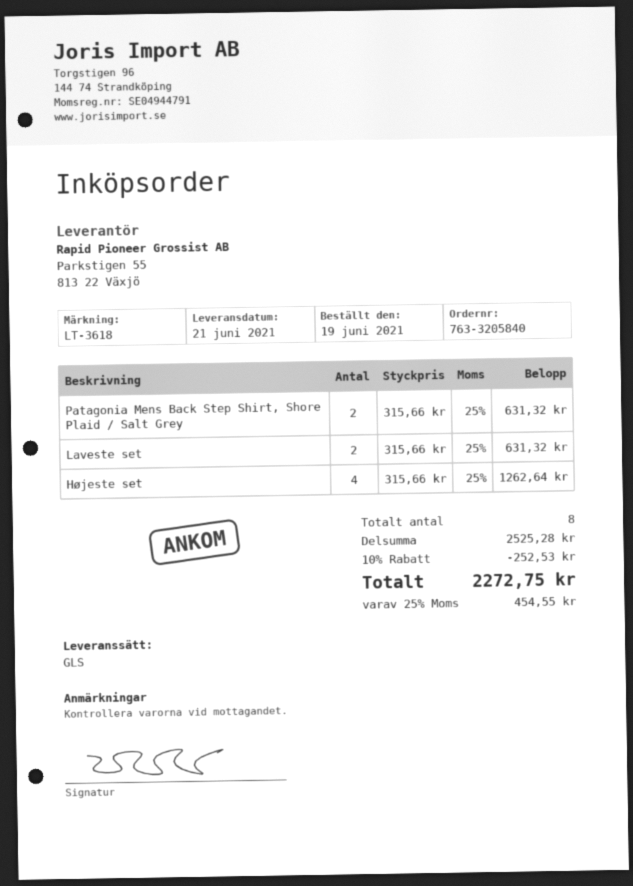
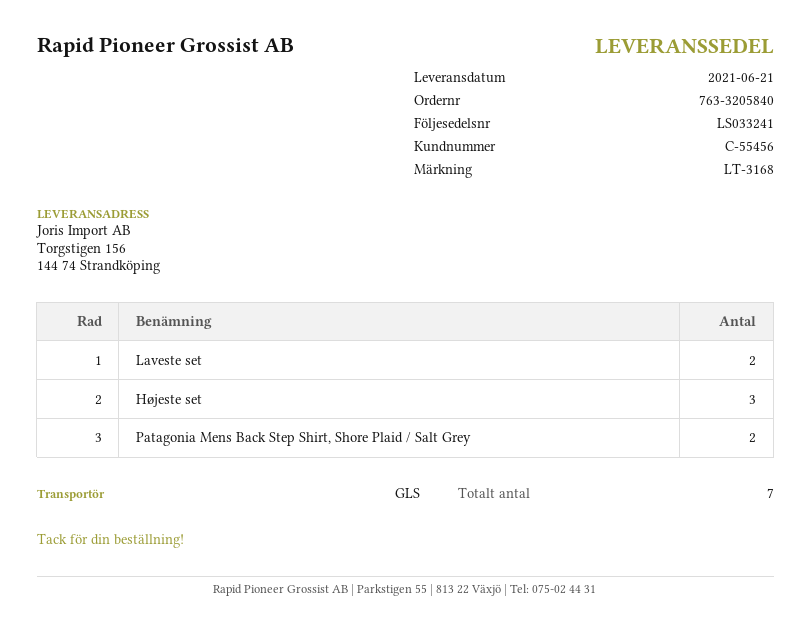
reference: LT-3618 -> LT-3168
Højeste set: 4 -> 3
total quantity: 8 -> 7

